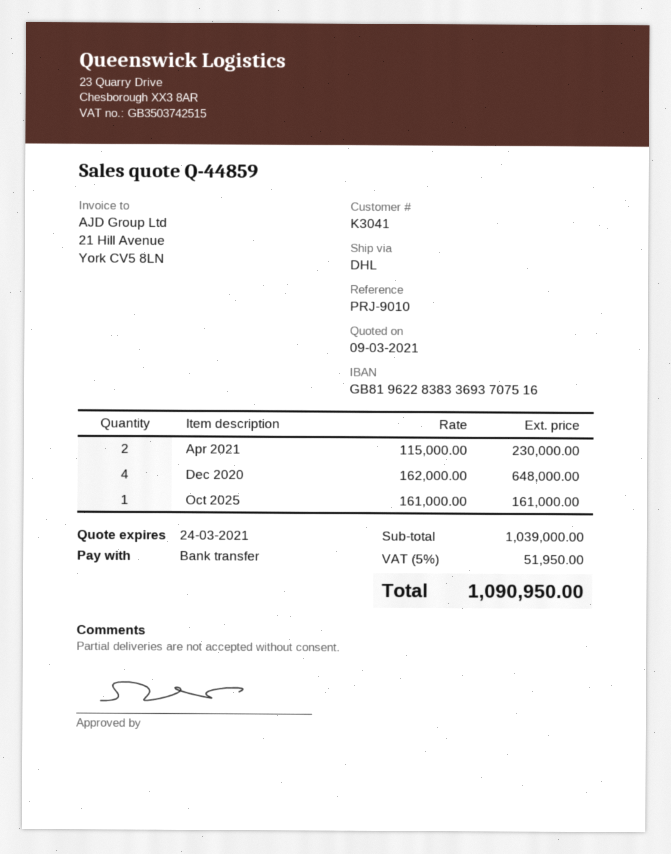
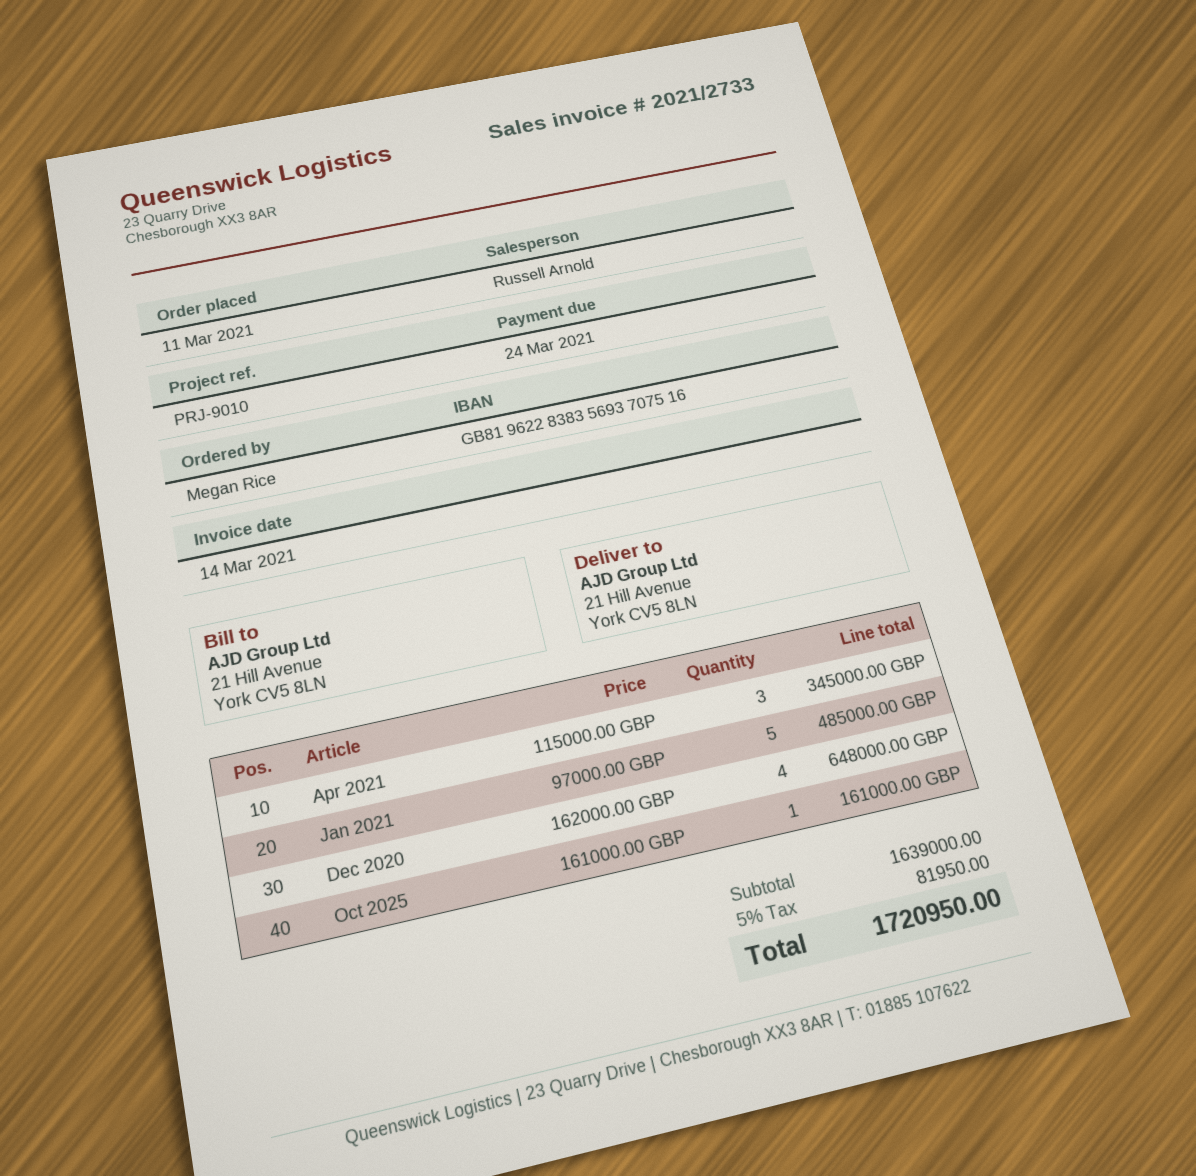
bank account: GB81962283833693707516 -> GB81962283835693707516
Apr 2021: 2 x 115000.00 = 230000.00 -> 3 x 115000.00 = 345000.00
Jan 2021: none -> 5 x 97000.00 = 485000.00
subtotal: 1039000.00 -> 1639000.00
tax: 5% = 51950.00 -> 5% = 81950.00
total: 1090950.00 -> 1720950.00

